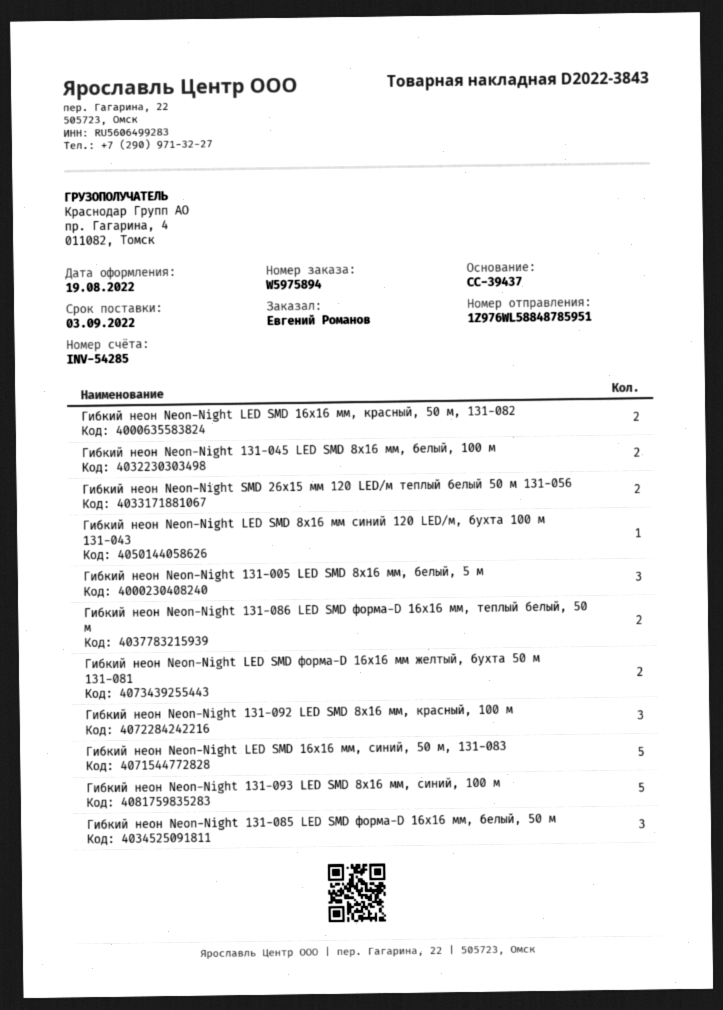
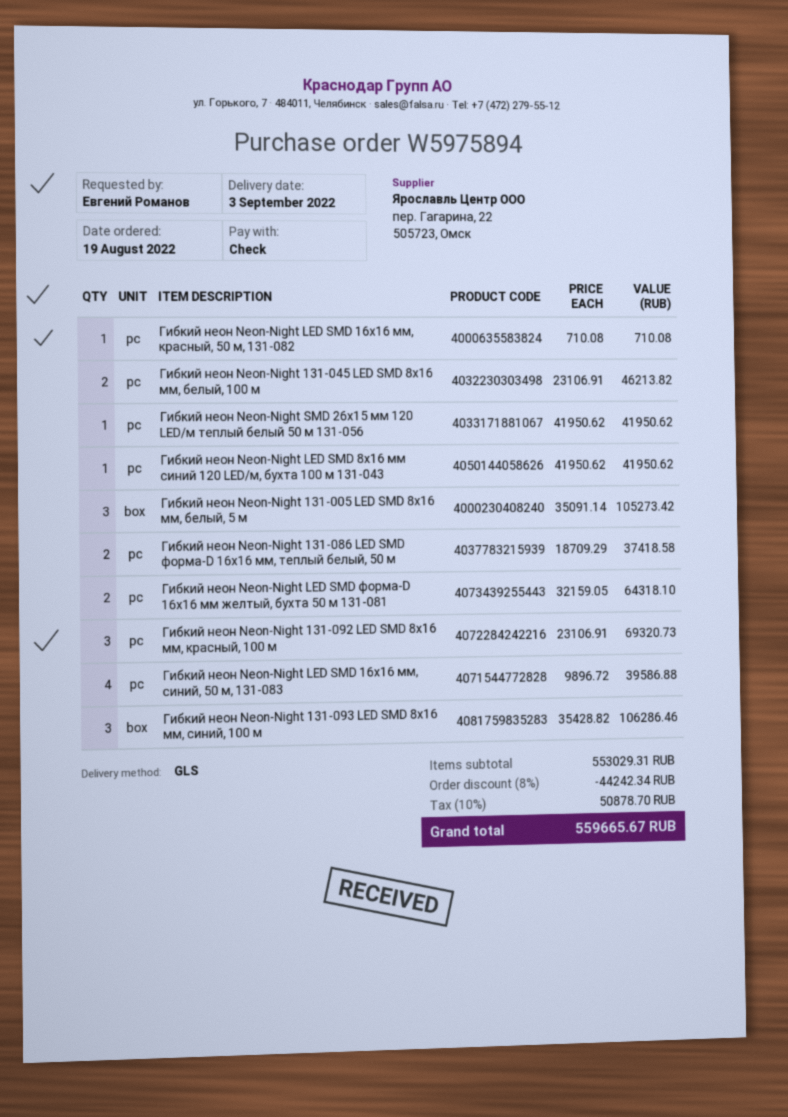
Гибкий неон Neon-Night LED SMD 16х16 мм, красный, 50 м, 131-082: 2 -> 1
Гибкий неон Neon-Night SMD 26х15 мм 120 LED/м теплый белый 50 м 131-056: 2 -> 1
Гибкий неон Neon-Night LED SMD 16х16 мм, синий, 50 м, 131-083: 5 -> 4
Гибкий неон Neon-Night 131-093 LED SMD 8x16 мм, синий, 100 м: 5 -> 3
Гибкий неон Neon-Night 131-085 LED SMD форма-D 16x16 мм, белый, 50 м: 3 -> none

